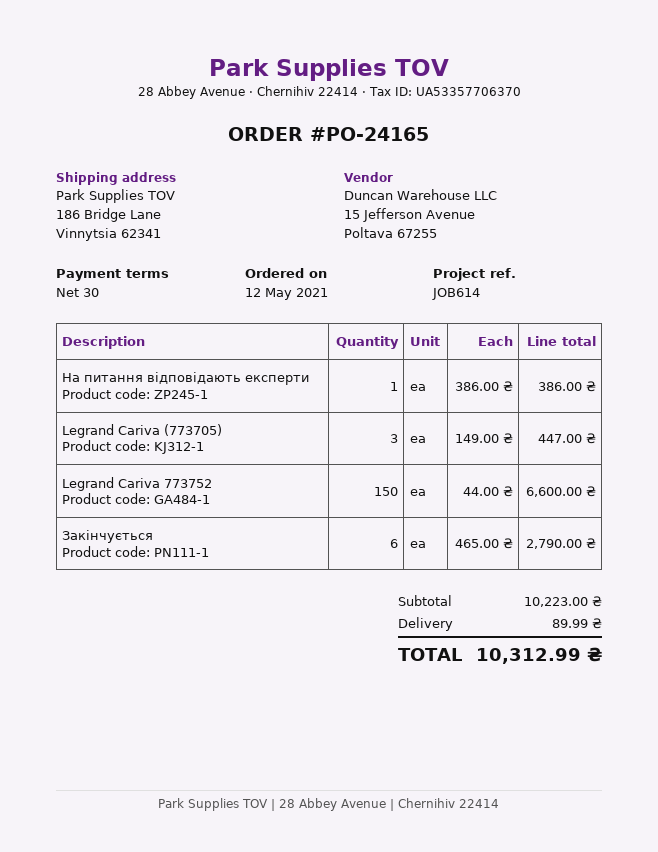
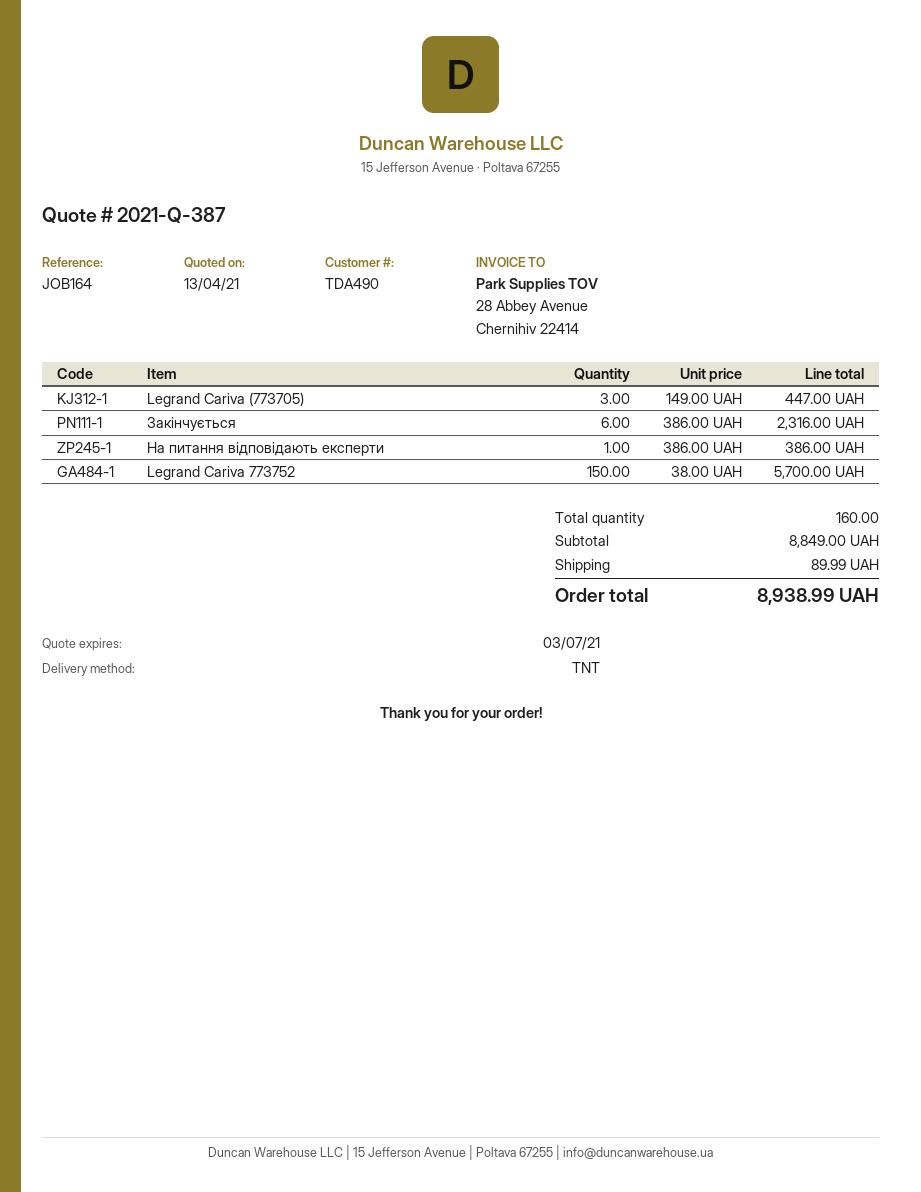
reference: JOB614 -> JOB164
Legrand Cariva 773752: 150 x 44.00 = 6600.00 -> 150 x 38.00 = 5700.00
Закінчується: 6 x 465.00 = 2790.00 -> 6 x 386.00 = 2316.00
subtotal: 10223.00 -> 8849.00
total: 10312.99 -> 8938.99

